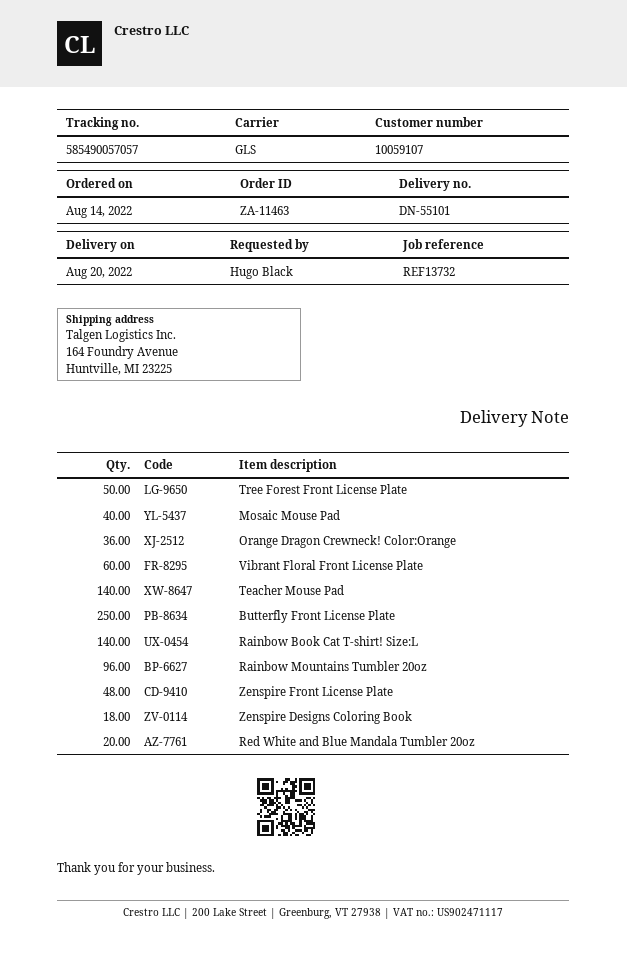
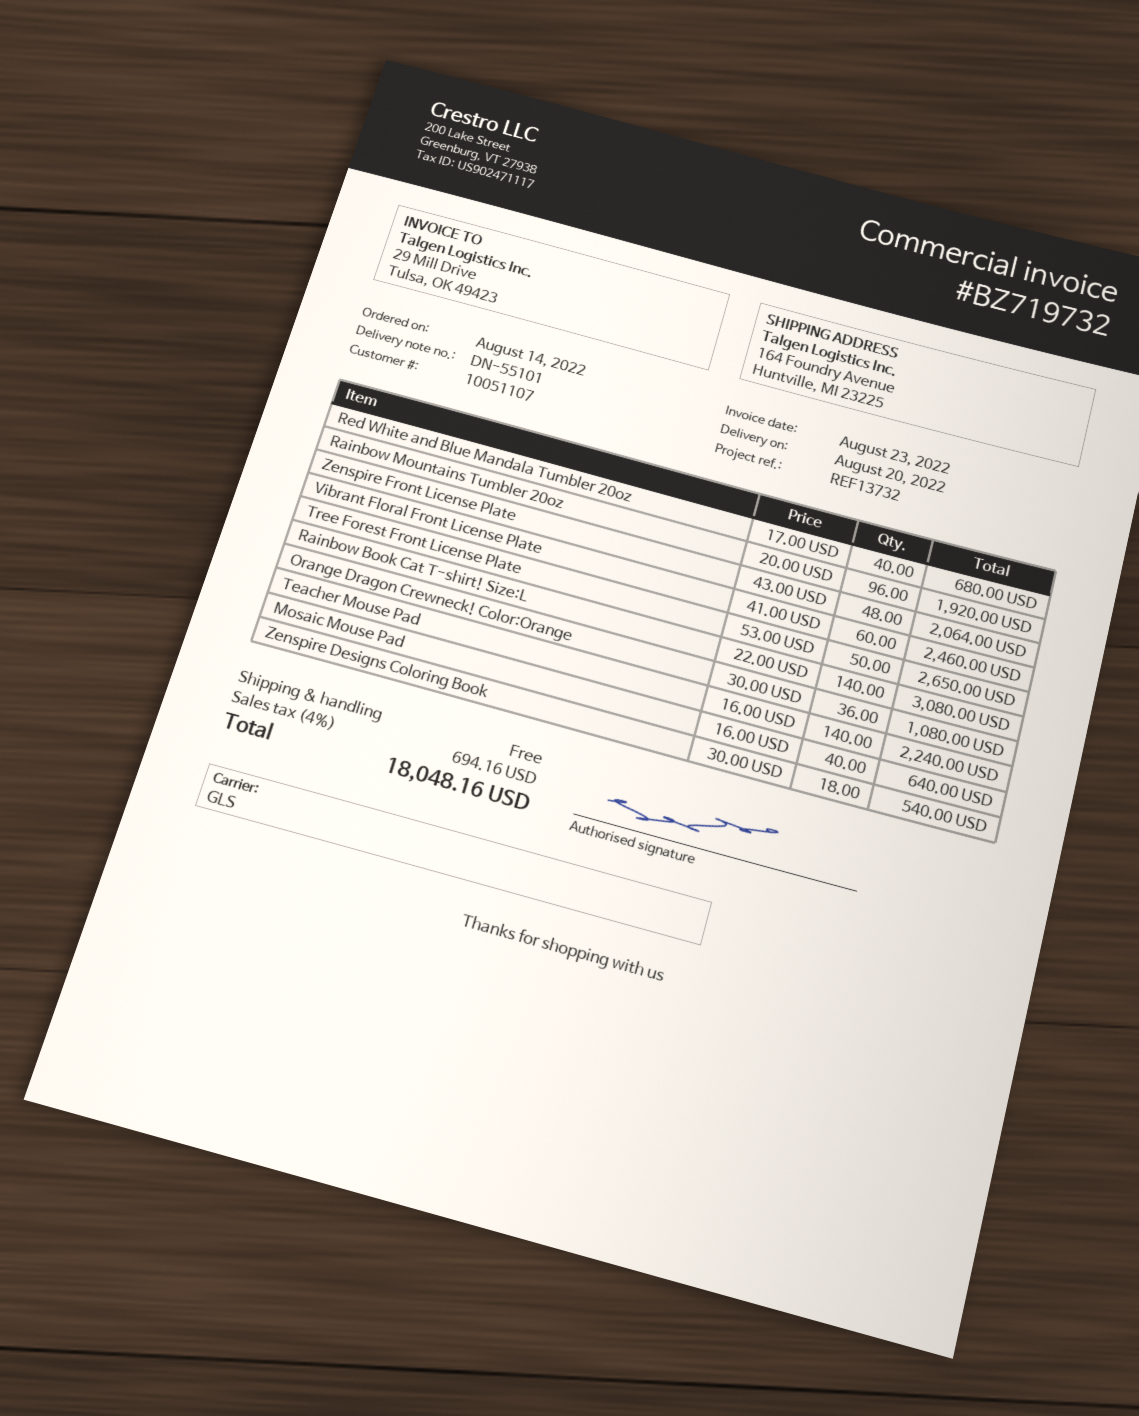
customer number: 10059107 -> 10051107
Butterfly Front License Plate: 250 -> none
Red White and Blue Mandala Tumbler 20oz: 20 -> 40

